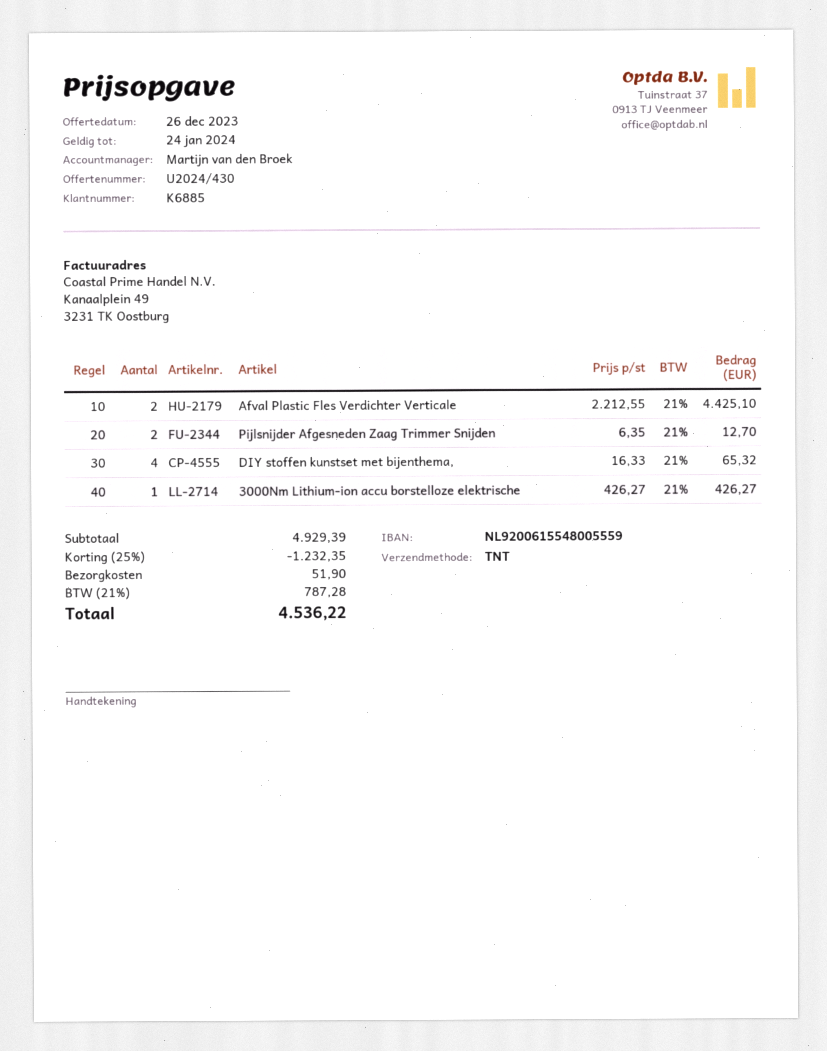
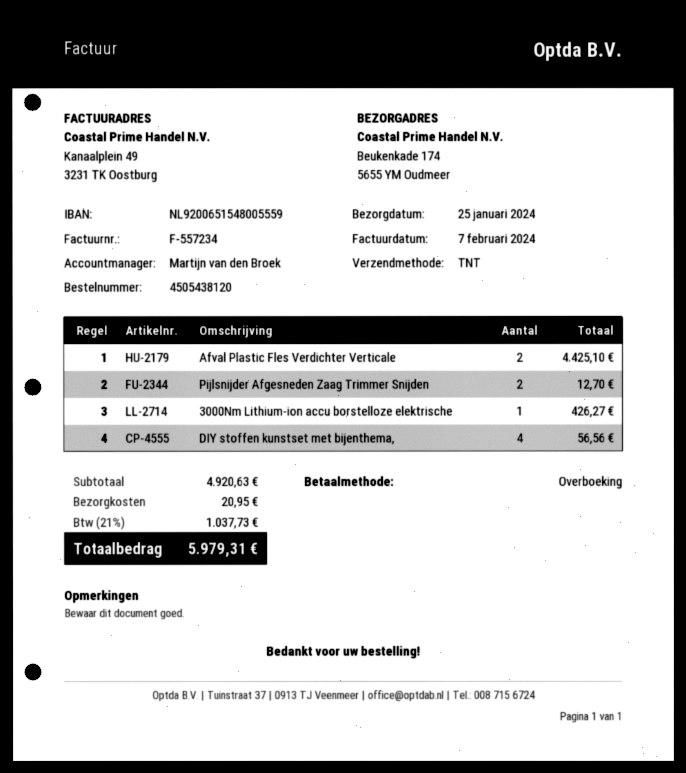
bank account: NL9200615548005559 -> NL9200651548005559
DIY stoffen kunstset met bijenthema,: 4 for 65.32 -> 4 for 56.56
subtotal: 4929.39 -> 4920.63
discount: 25% = 1232.35 -> none
shipping: 51.90 -> 20.95
tax: 21% = 787.28 -> 21% = 1037.73
total: 4536.22 -> 5979.31

